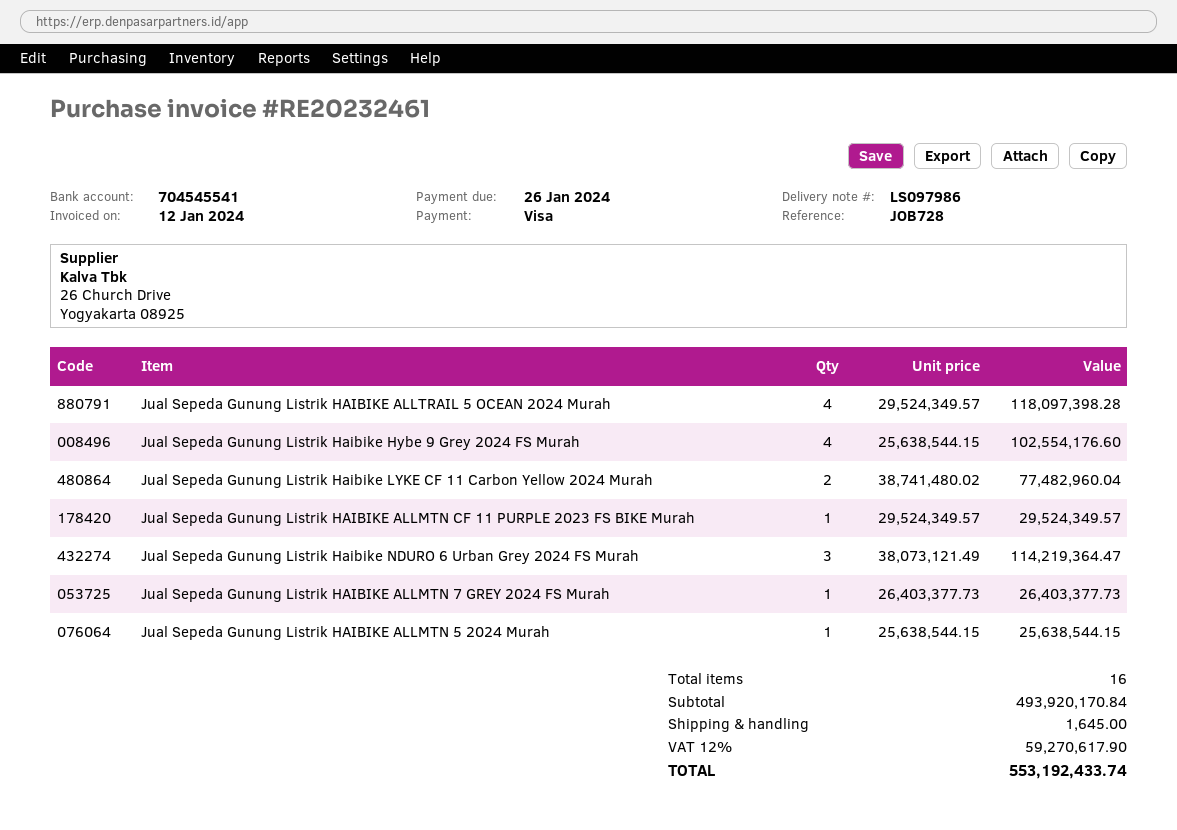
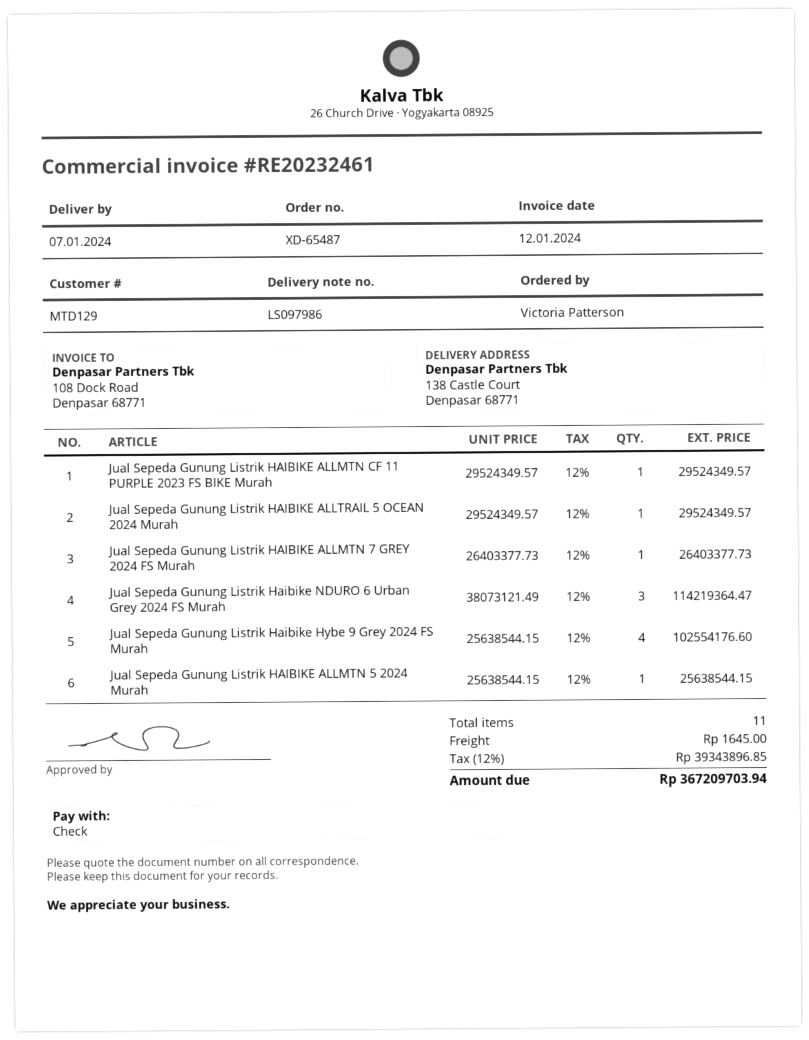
payment method: Visa -> cheque
Jual Sepeda Gunung Listrik HAIBIKE ALLTRAIL 5 OCEAN 2024 Murah: 4 x 29524349.57 = 118097398.28 -> 1 x 29524349.57 = 29524349.57
Jual Sepeda Gunung Listrik Haibike LYKE CF 11 Carbon Yellow 2024 Murah: 2 x 38741480.02 = 77482960.04 -> none
total quantity: 16 -> 11
tax: 12% = 59270617.90 -> 12% = 39343896.85
total: 553192433.74 -> 367209703.94

